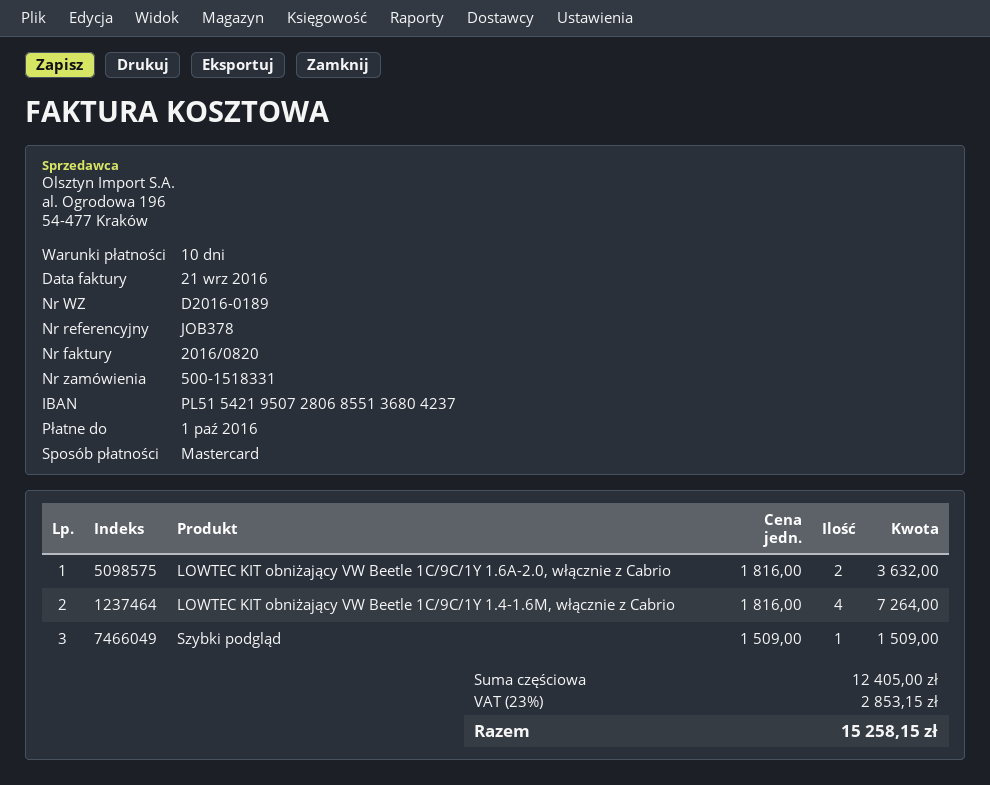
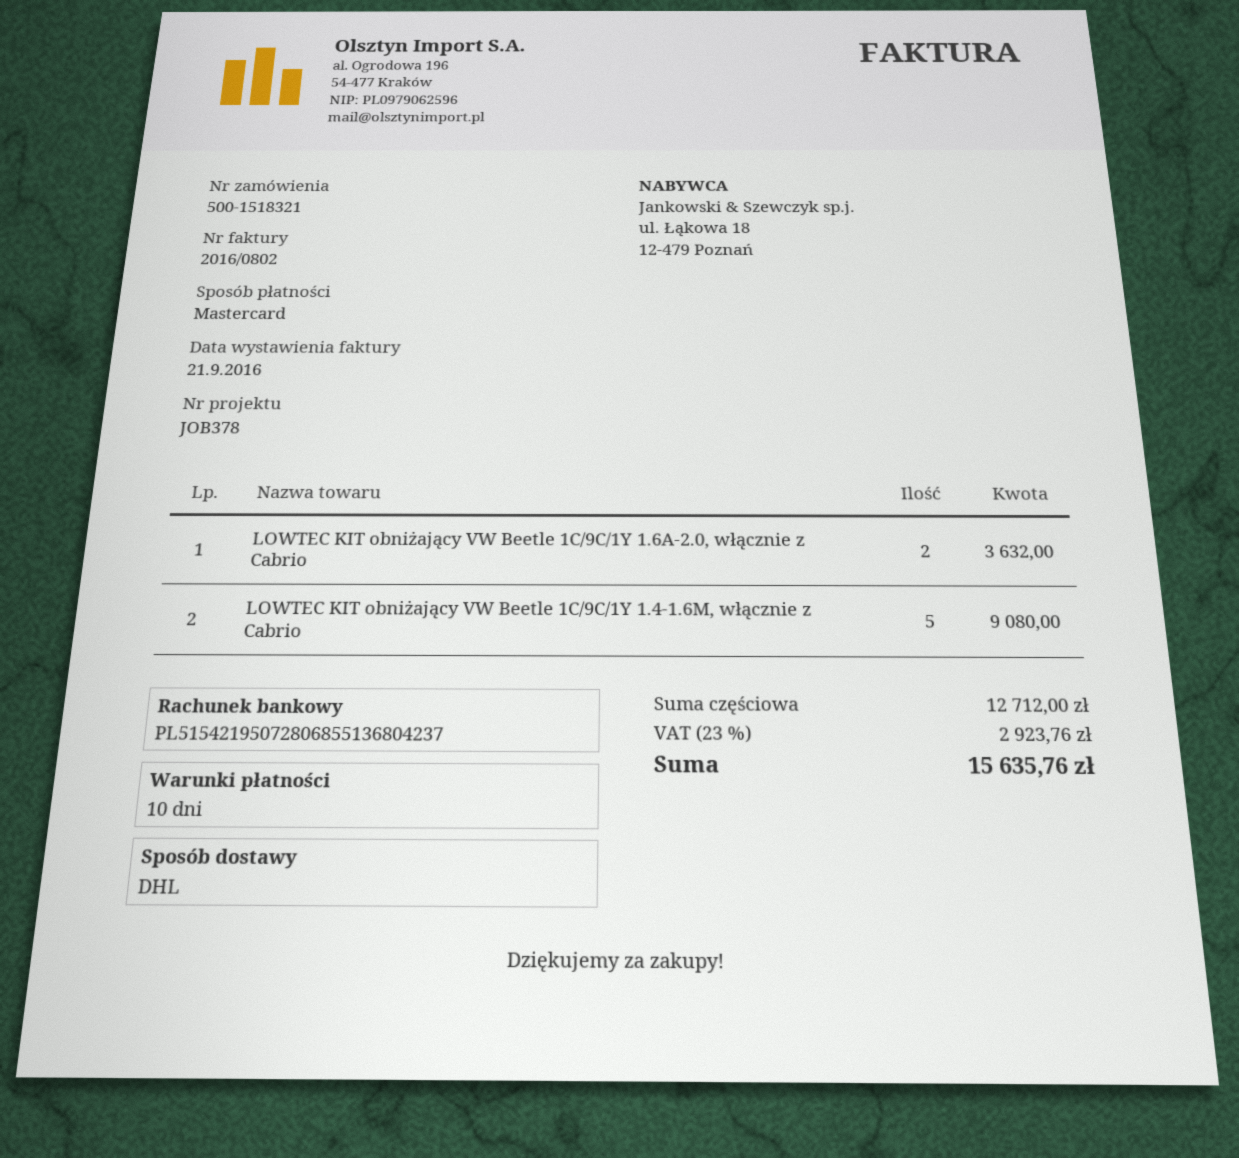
order number: 500-1518331 -> 500-1518321
invoice number: 2016/0820 -> 2016/0802
LOWTEC KIT obniżający VW Beetle 1C/9C/1Y 1.4-1.6M, włącznie z Cabrio: 4 for 7264.00 -> 5 for 9080.00
Szybki podgląd: 1 for 1509.00 -> none
subtotal: 12405.00 -> 12712.00
tax: 23% = 2853.15 -> 23% = 2923.76
total: 15258.15 -> 15635.76

